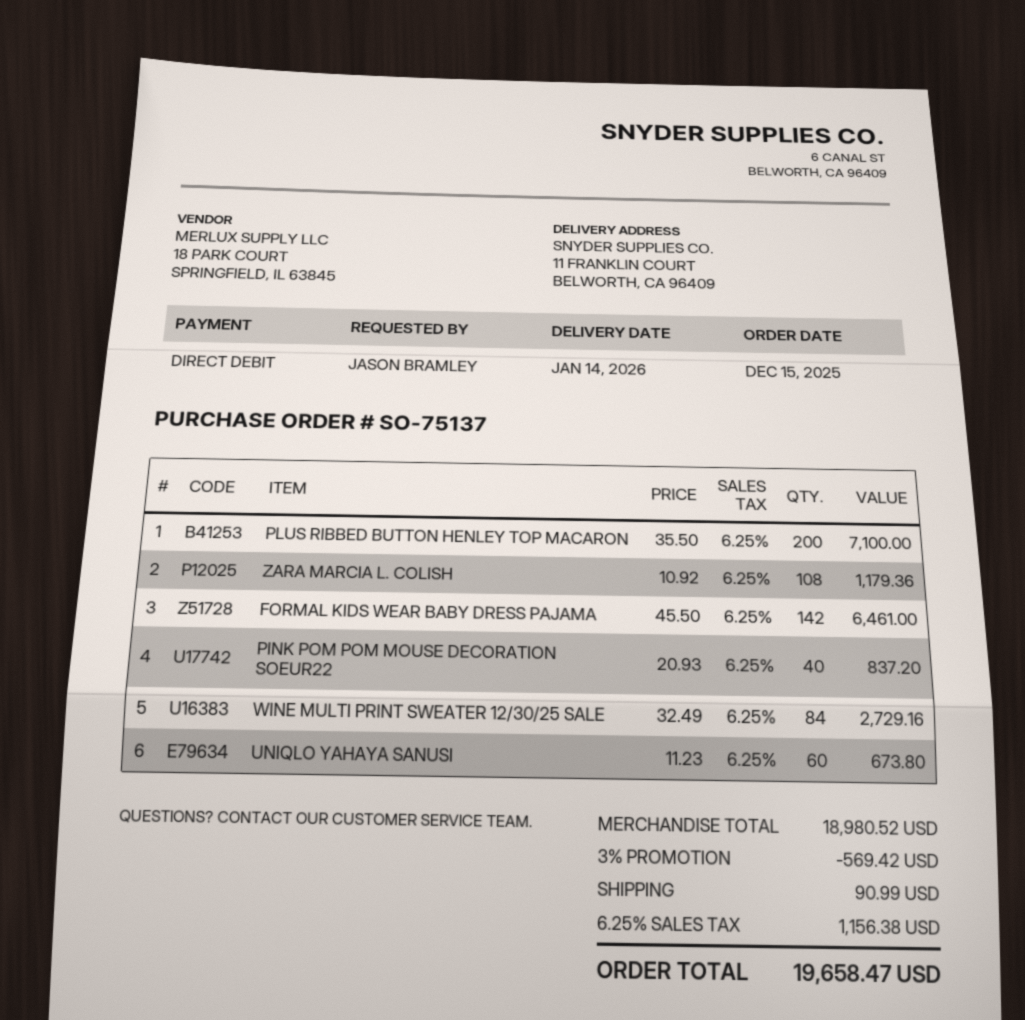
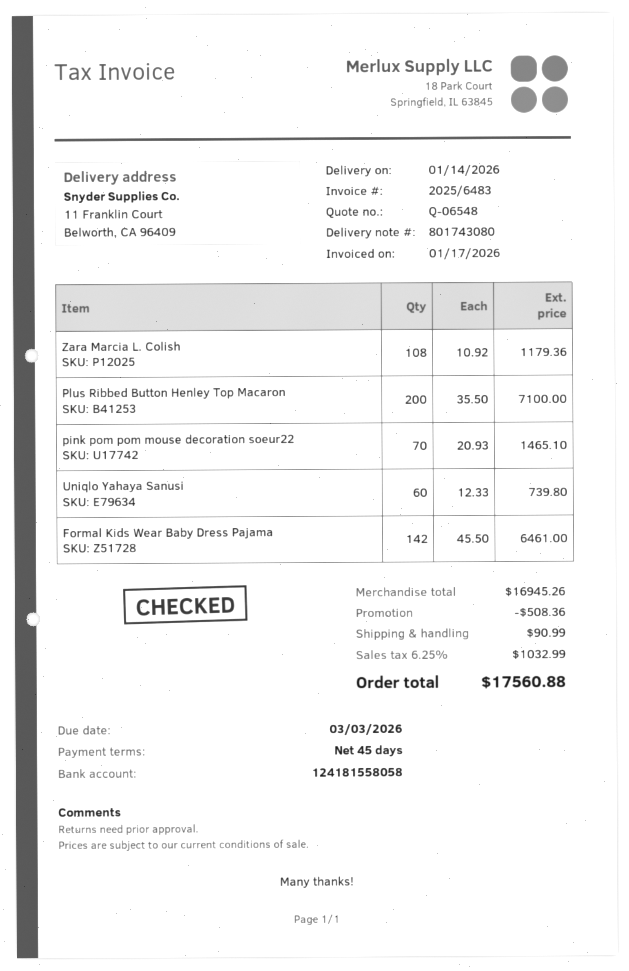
PINK POM POM MOUSE DECORATION SOEUR22: 40 x 20.93 = 837.20 -> 70 x 20.93 = 1465.10
WINE MULTI PRINT SWEATER 12/30/25 SALE: 84 x 32.49 = 2729.16 -> none
UNIQLO YAHAYA SANUSI: 60 x 11.23 = 673.80 -> 60 x 12.33 = 739.80
subtotal: 18980.52 -> 16945.26
discount: 569.42 -> 508.36
tax: 6.25% = 1156.38 -> 6.25% = 1032.99
total: 19658.47 -> 17560.88

